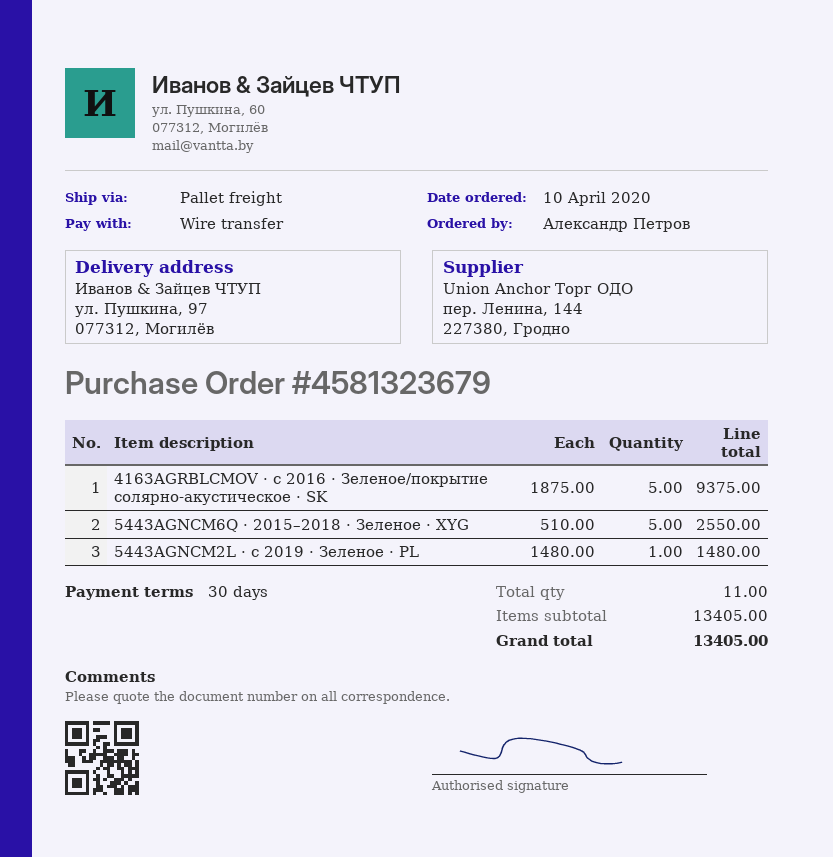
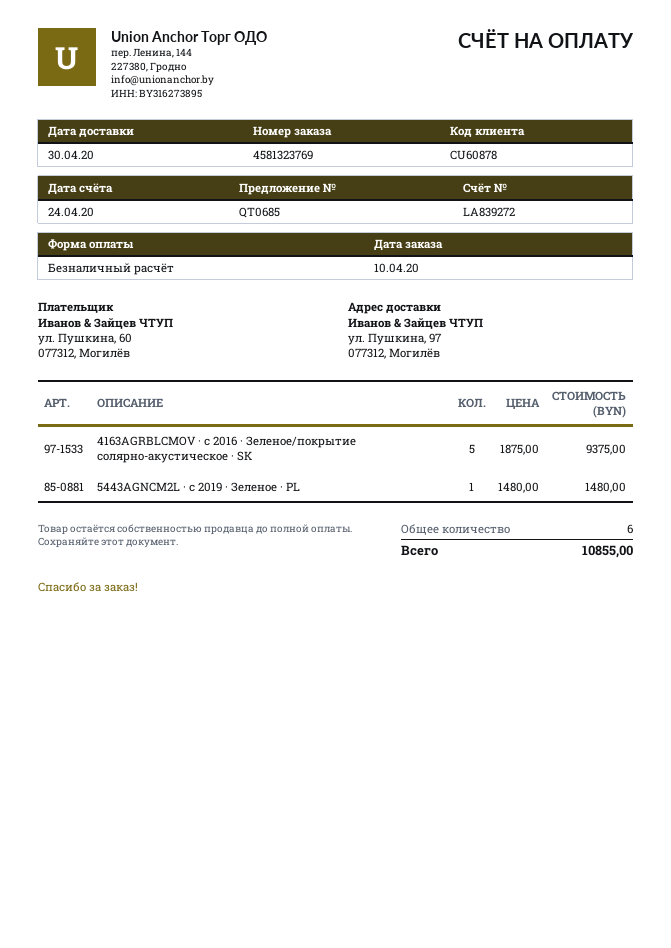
order number: 4581323679 -> 4581323769
5443AGNCM6Q · 2015–2018 · Зеленое · XYG: 5 x 510.00 = 2550.00 -> none
total quantity: 11 -> 6
total: 13405.00 -> 10855.00

